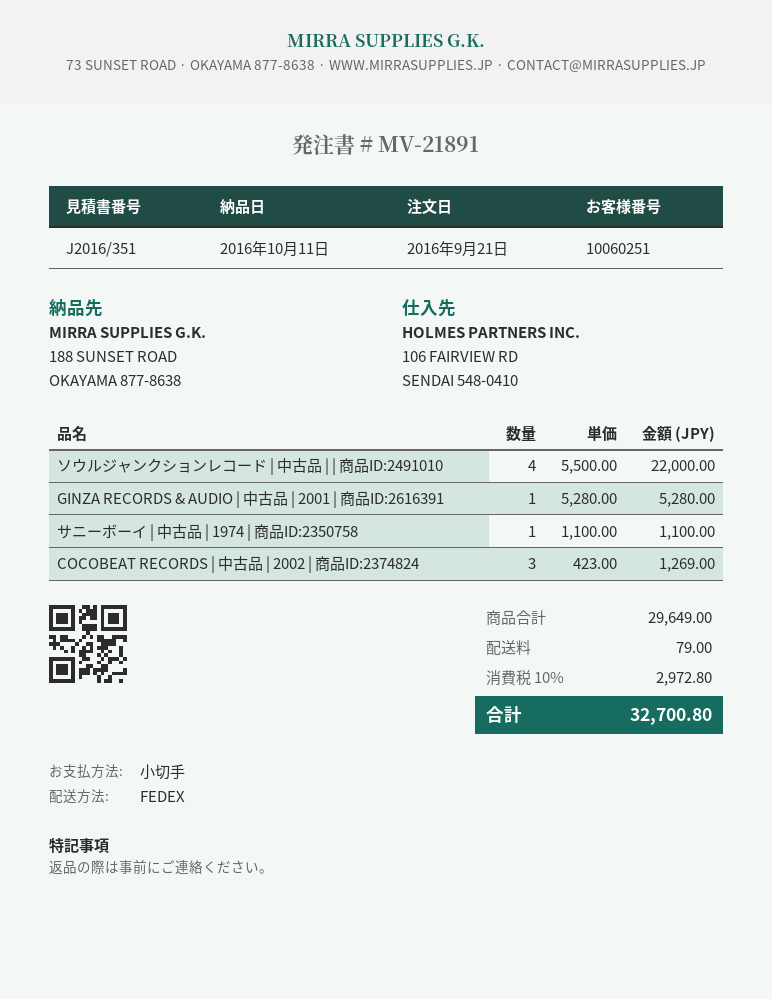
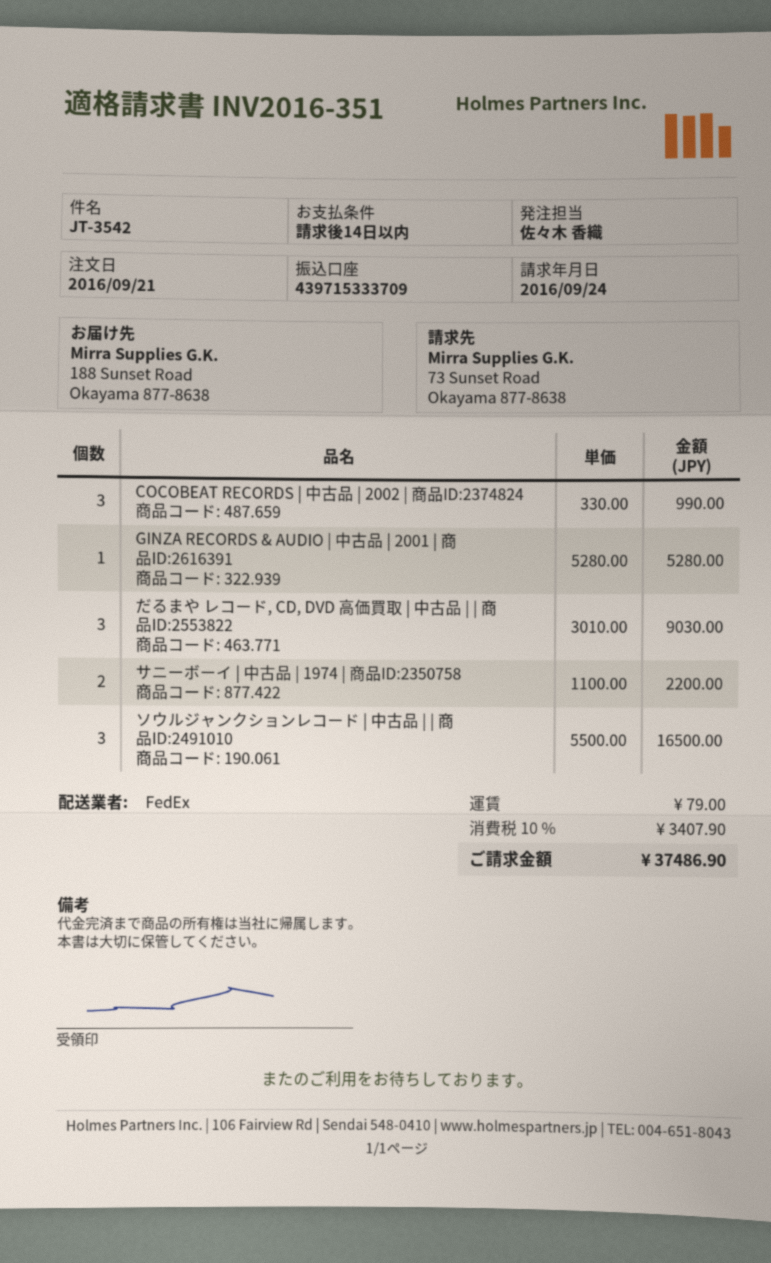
ソウルジャンクションレコード | 中古品 | | 商品ID:2491010: 4 x 5500.00 = 22000.00 -> 3 x 5500.00 = 16500.00
サニーボーイ | 中古品 | 1974 | 商品ID:2350758: 1 x 1100.00 = 1100.00 -> 2 x 1100.00 = 2200.00
COCOBEAT RECORDS | 中古品 | 2002 | 商品ID:2374824: 3 x 423.00 = 1269.00 -> 3 x 330.00 = 990.00
だるまや レコード, CD, DVD 高価買取 | 中古品 | | 商品ID:2553822: none -> 3 x 3010.00 = 9030.00
tax: 10% = 2972.80 -> 10% = 3407.90
total: 32700.80 -> 37486.90

